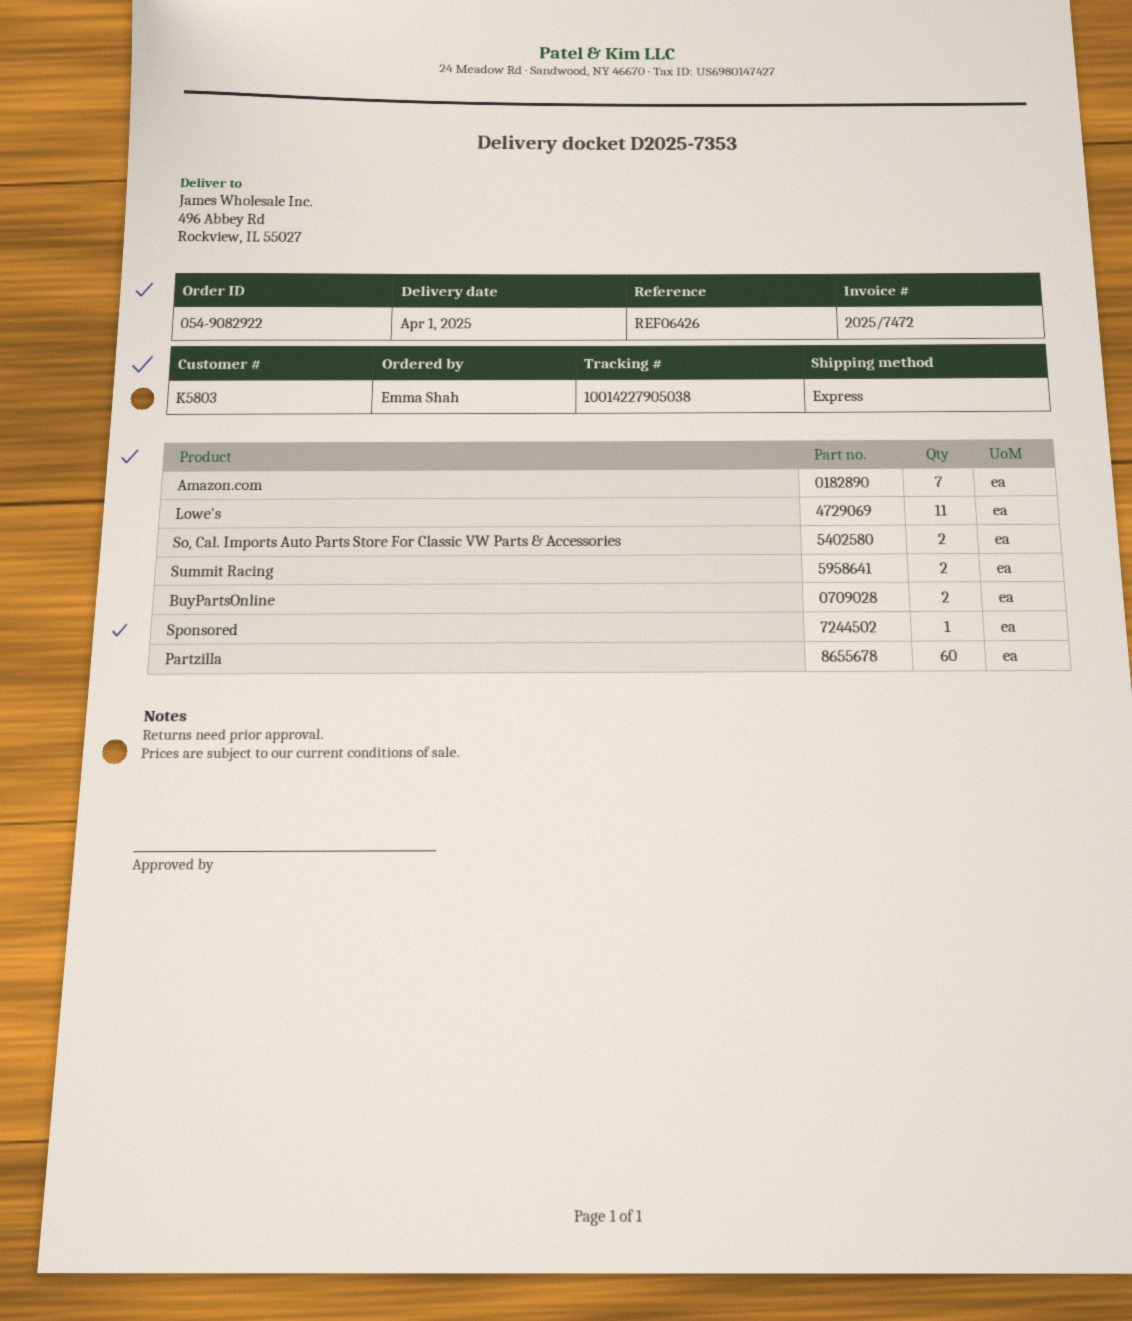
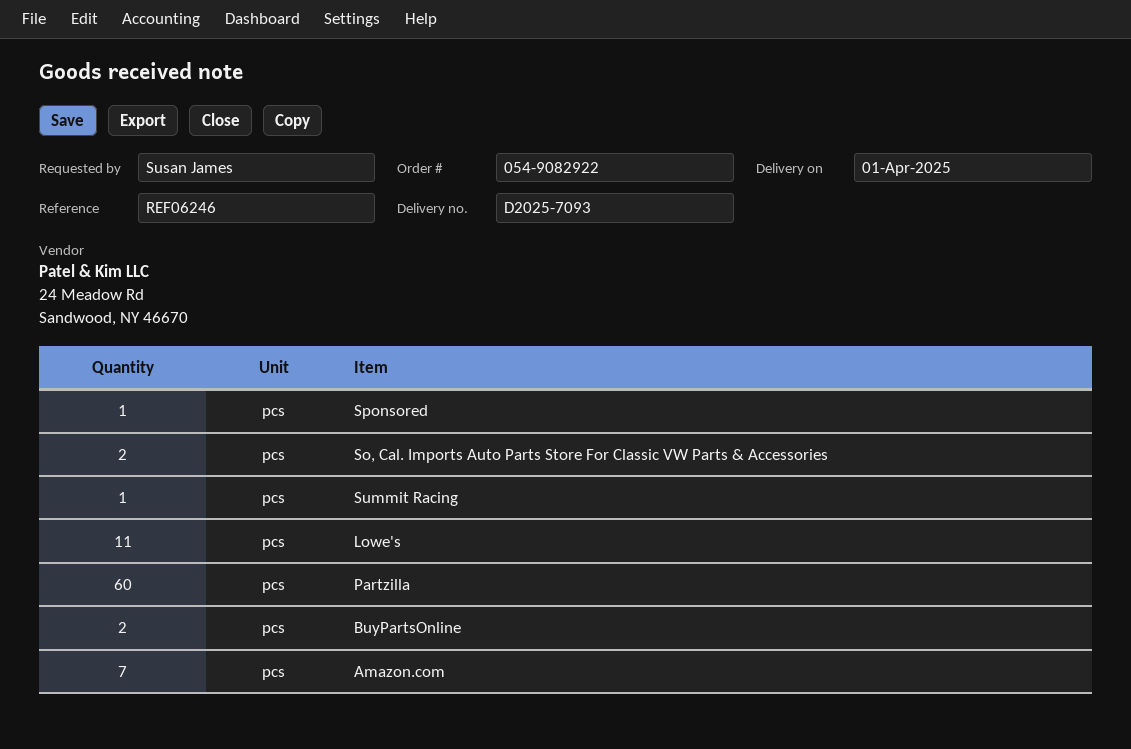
delivery note number: D2025-7353 -> D2025-7093
reference: REF06426 -> REF06246
ordered by: Emma Shah -> Susan James
Summit Racing: 2 -> 1

